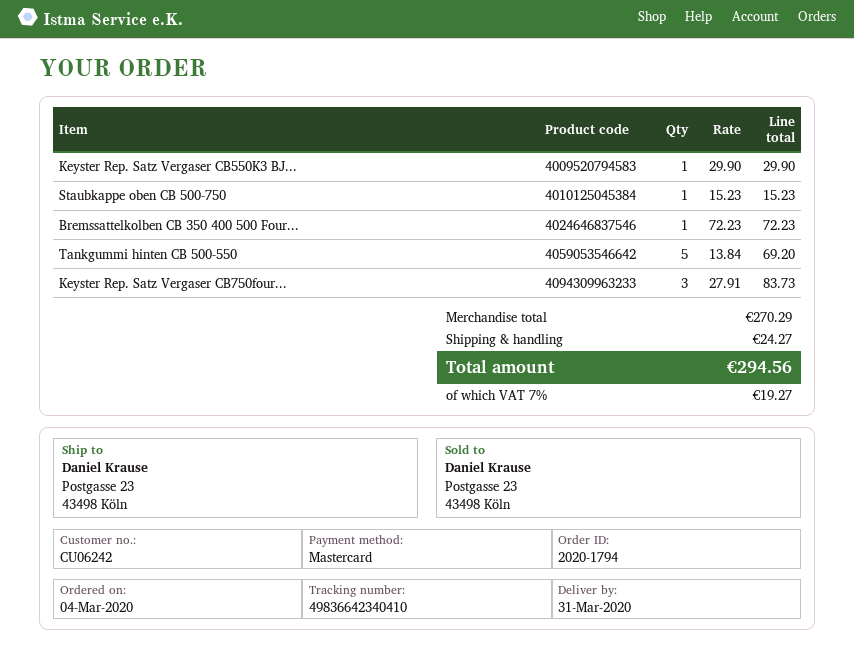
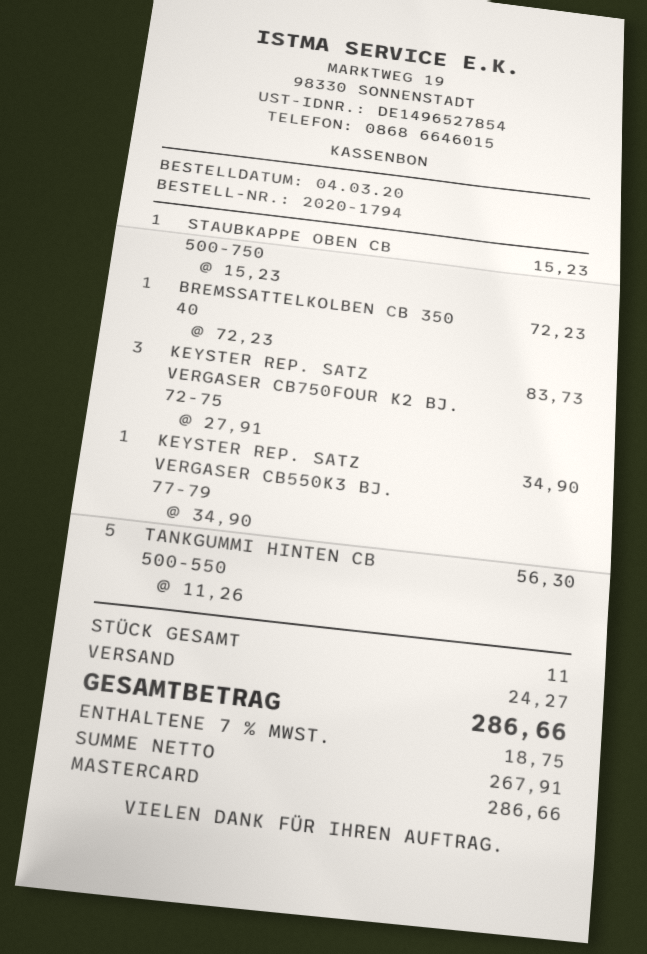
Keyster Rep. Satz Vergaser CB550K3 BJ...: 1 x 29.90 = 29.90 -> 1 x 34.90 = 34.90
Tankgummi hinten CB 500-550: 5 x 13.84 = 69.20 -> 5 x 11.26 = 56.30
tax: 7% = 19.27 -> 7% = 18.75
total: 294.56 -> 286.66

